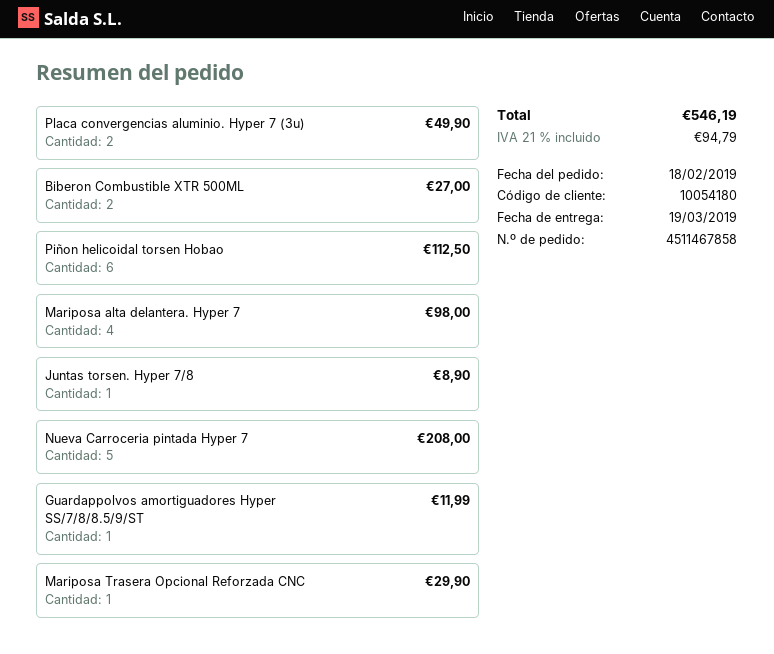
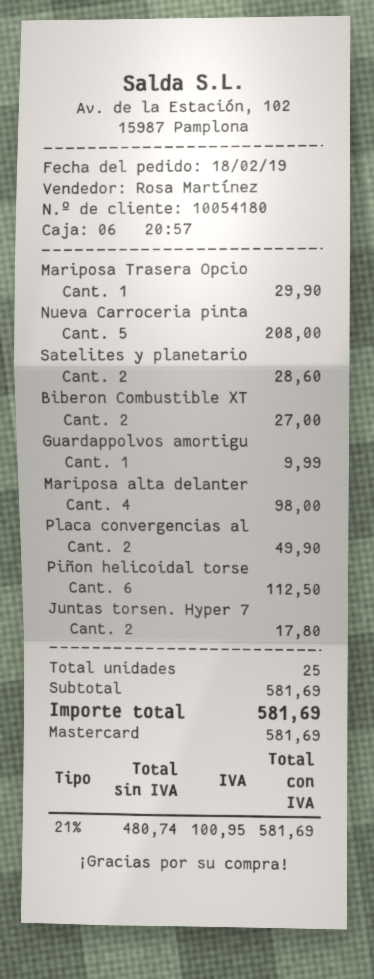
Juntas torsen. Hyper 7/8: 1 for 8.90 -> 2 for 17.80
Guardappolvos amortiguadores Hyper SS/7/8/8.5/9/ST: 1 for 11.99 -> 1 for 9.99
Satelites y planetario: none -> 2 for 28.60
tax: 21% = 94.79 -> 21% = 100.95
total: 546.19 -> 581.69

